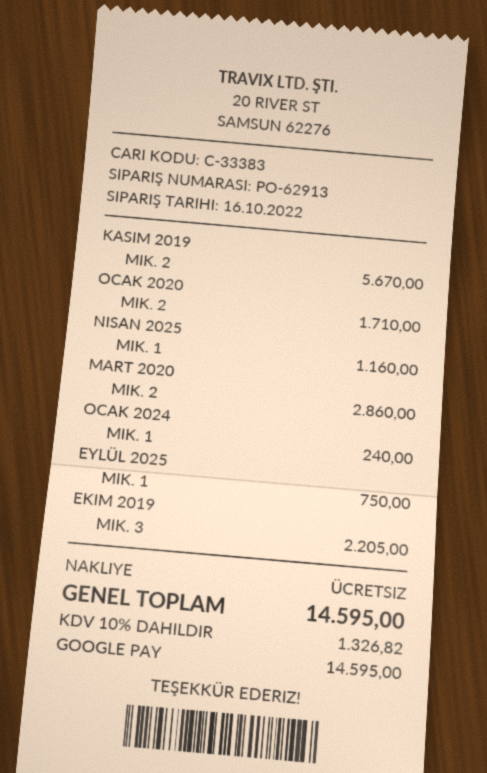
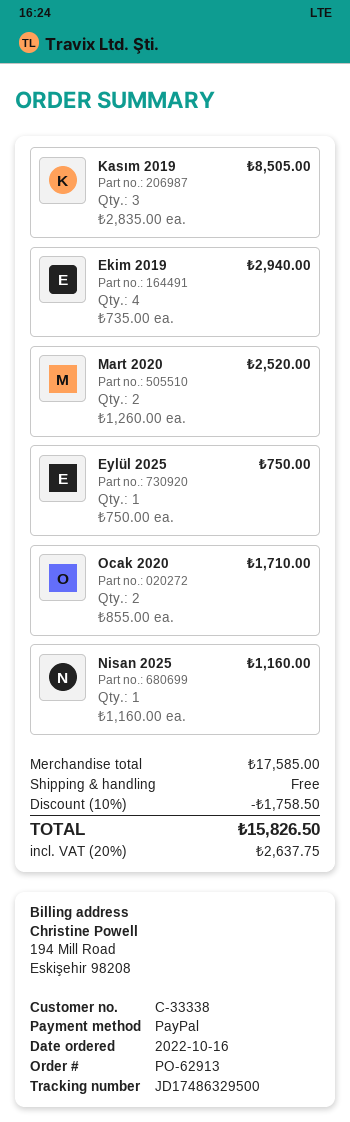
customer number: C-33383 -> C-33338
payment method: Google Pay -> PayPal
KASIM 2019: 2 for 5670.00 -> 3 for 8505.00
MART 2020: 2 for 2860.00 -> 2 for 2520.00
OCAK 2024: 1 for 240.00 -> none
EKIM 2019: 3 for 2205.00 -> 4 for 2940.00
discount: none -> 10% = 1758.50
tax: 10% = 1326.82 -> 20% = 2637.75
total: 14595.00 -> 15826.50

